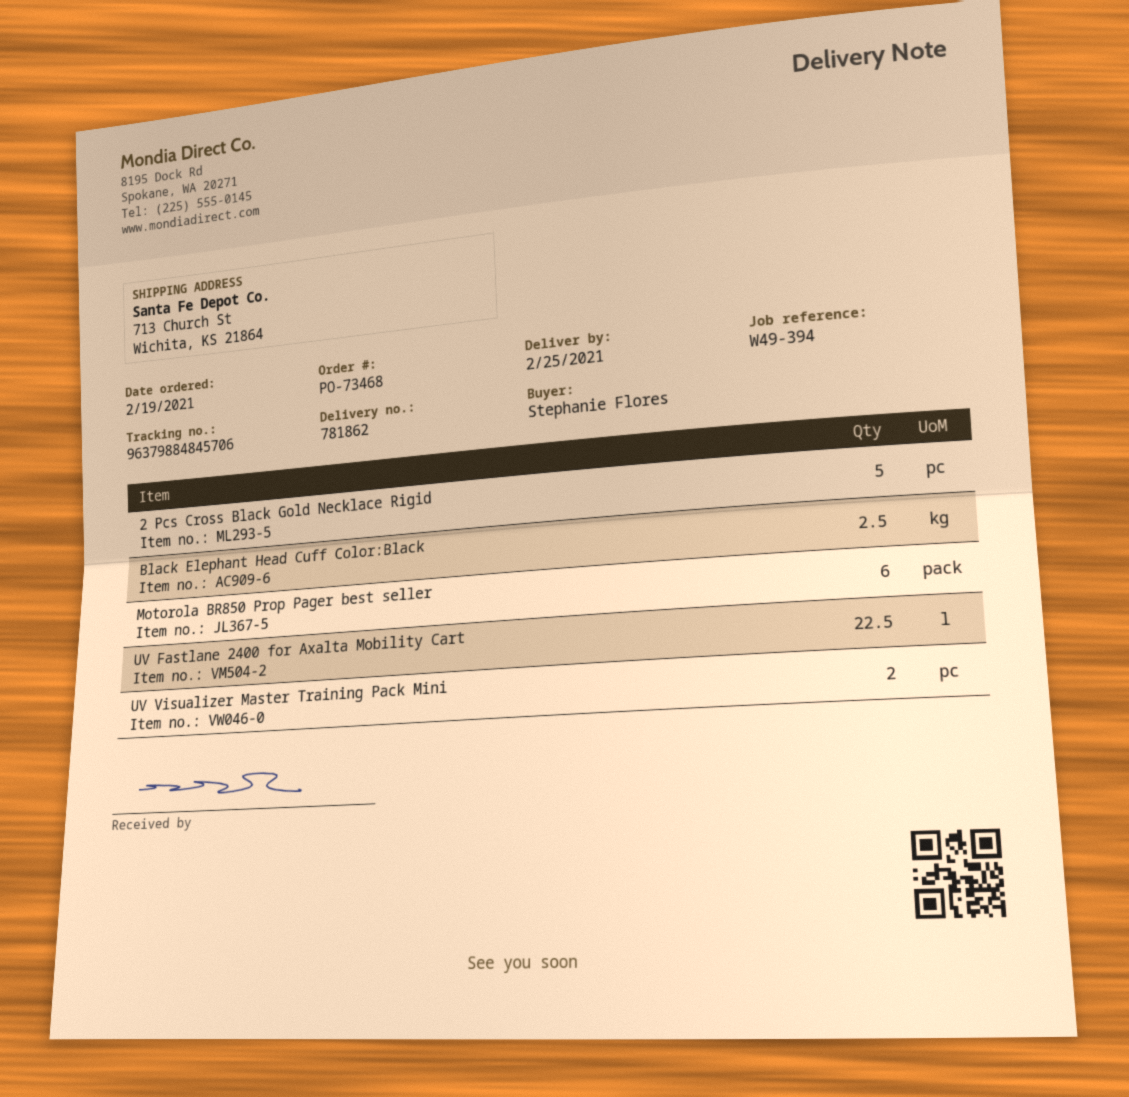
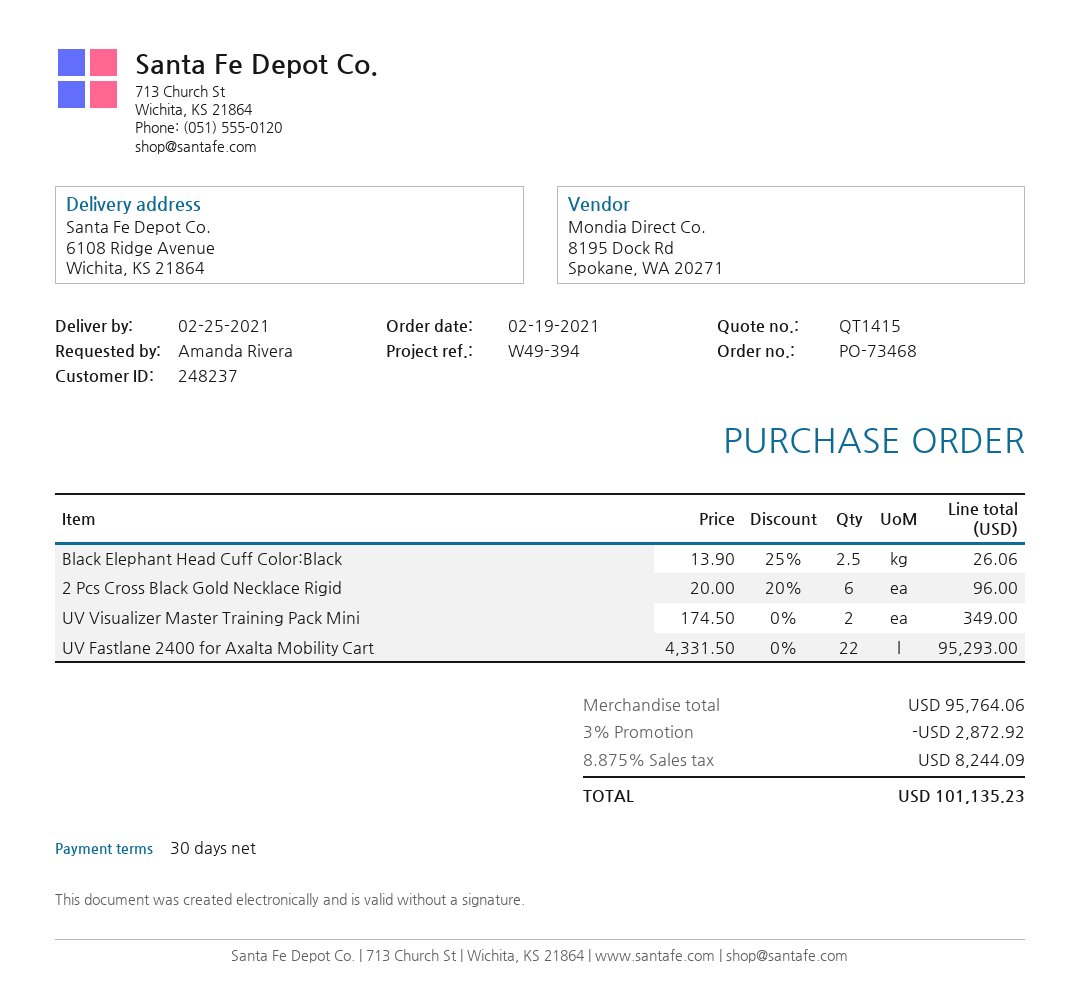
ordered by: Stephanie Flores -> Amanda Rivera
ship to: 713 Church St, Wichita, KS 21864 -> 6108 Ridge Avenue, Wichita, KS 21864
2 Pcs Cross Black Gold Necklace Rigid: 5 -> 6
Motorola BR850 Prop Pager best seller: 6 -> none
UV Fastlane 2400 for Axalta Mobility Cart: 22.5 -> 22

